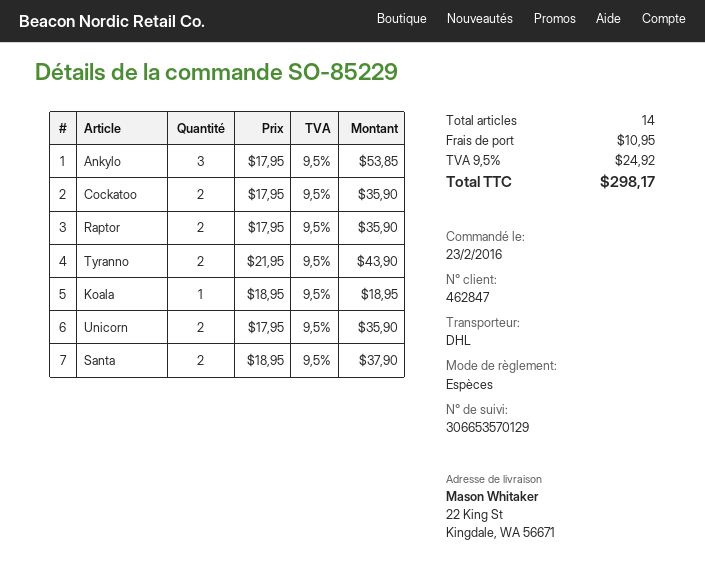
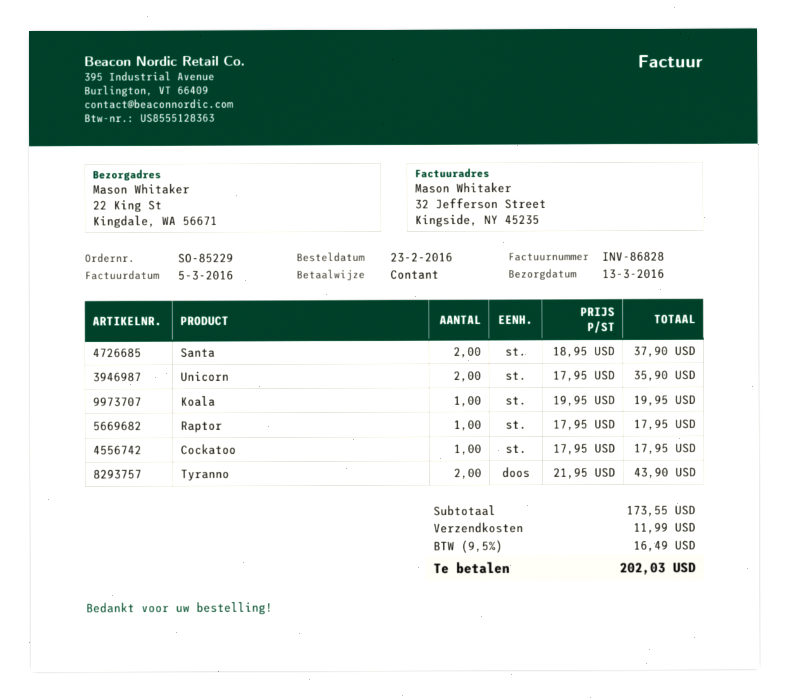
Ankylo: 3 x 17.95 = 53.85 -> none
Cockatoo: 2 x 17.95 = 35.90 -> 1 x 17.95 = 17.95
Raptor: 2 x 17.95 = 35.90 -> 1 x 17.95 = 17.95
Koala: 1 x 18.95 = 18.95 -> 1 x 19.95 = 19.95
shipping: 10.95 -> 11.99
tax: 9.5% = 24.92 -> 9.5% = 16.49
total: 298.17 -> 202.03

